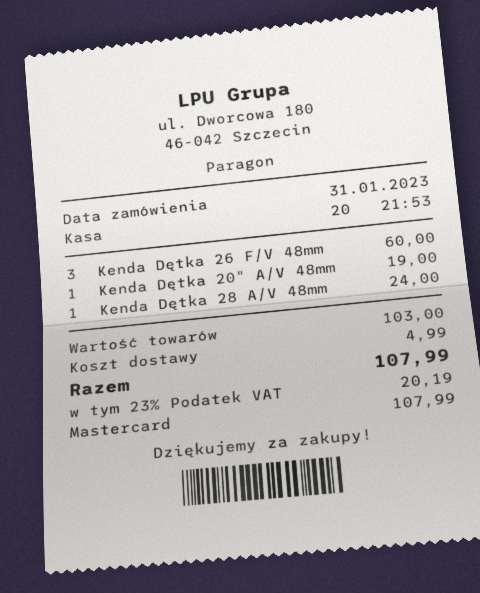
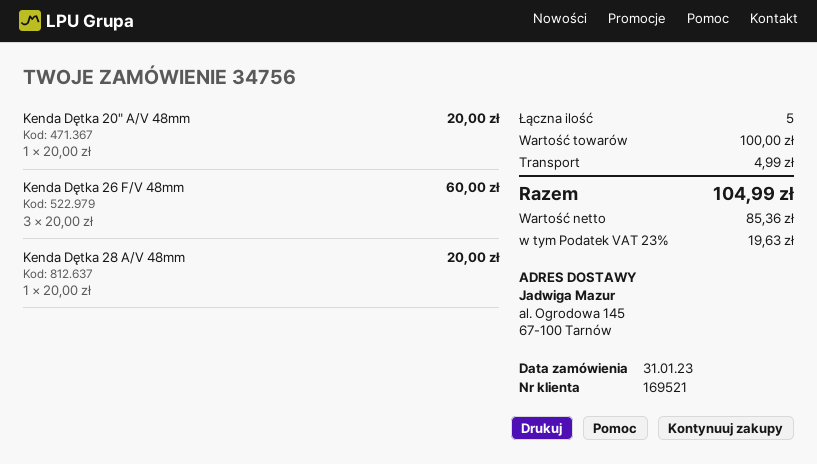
Kenda Dętka 20" A/V 48mm: 1 for 19.00 -> 1 for 20.00
Kenda Dętka 28 A/V 48mm: 1 for 24.00 -> 1 for 20.00
subtotal: 103.00 -> 100.00
tax: 23% = 20.19 -> 23% = 19.63
total: 107.99 -> 104.99

